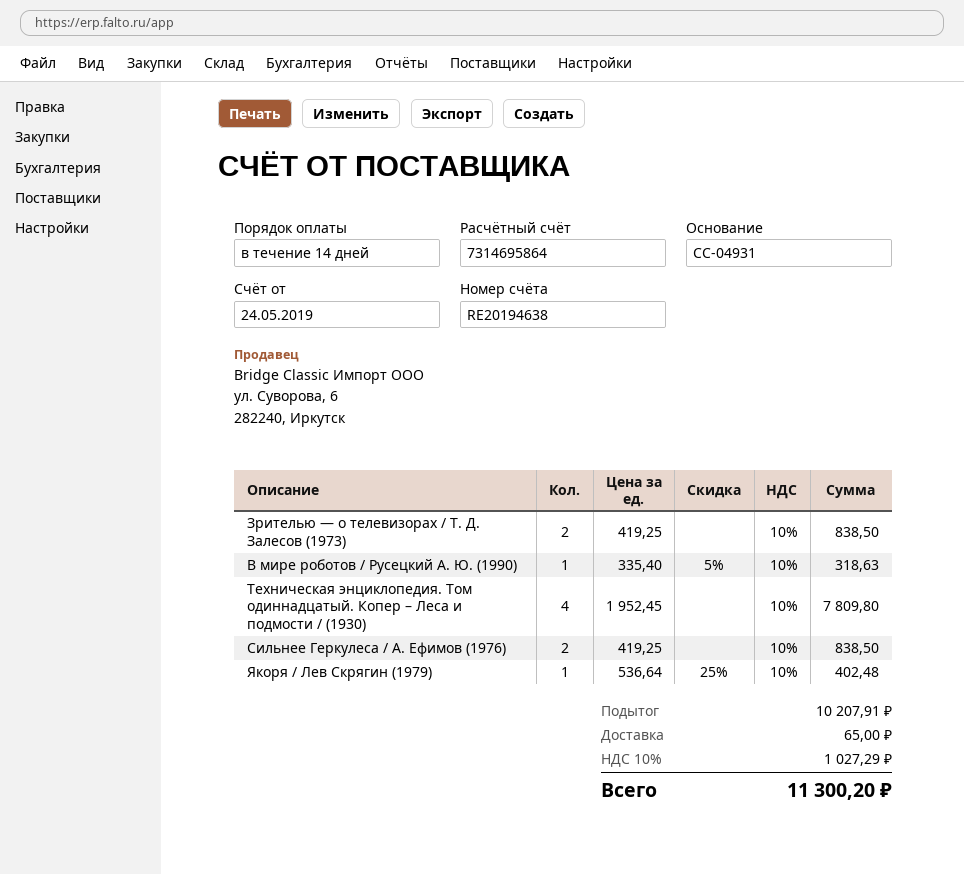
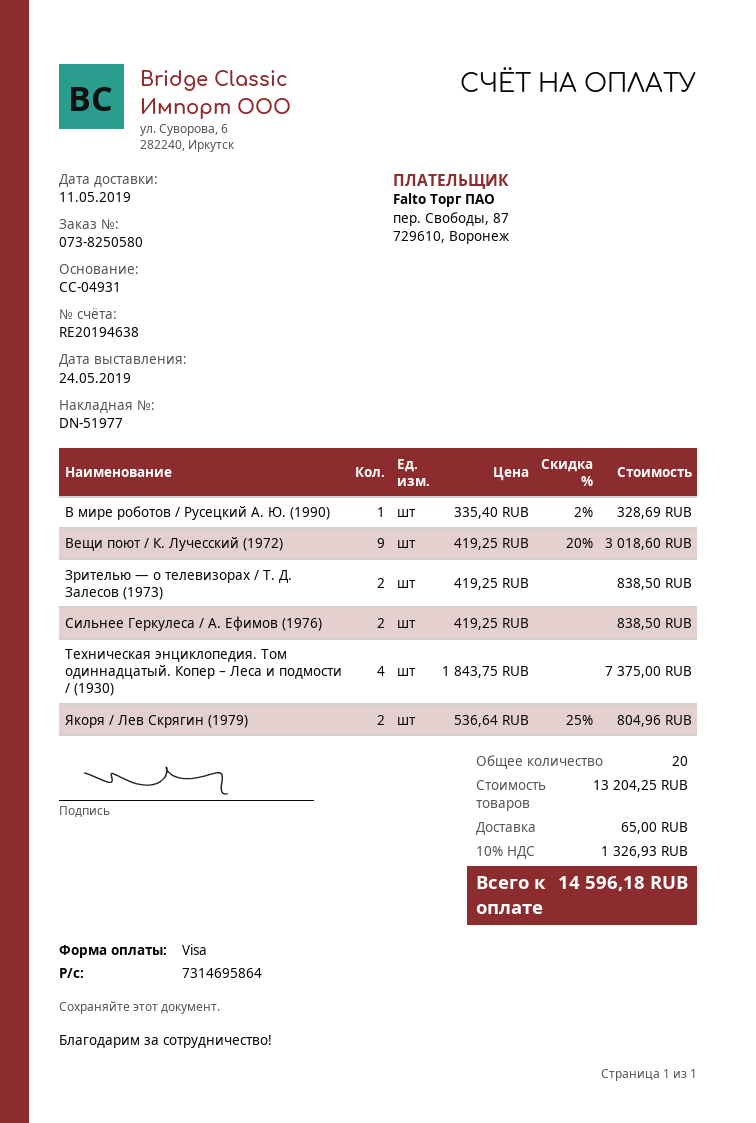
В мире роботов / Русецкий А. Ю. (1990): 1 x 335.40 - 5% = 318.63 -> 1 x 335.40 - 2% = 328.69
Техническая энциклопедия. Том одиннадцатый. Копер – Леса и подмости / (1930): 4 x 1952.45 = 7809.80 -> 4 x 1843.75 = 7375.00
Якоря / Лев Скрягин (1979): 1 x 536.64 - 25% = 402.48 -> 2 x 536.64 - 25% = 804.96
Вещи поют / К. Лучесский (1972): none -> 9 x 419.25 - 20% = 3018.60
subtotal: 10207.91 -> 13204.25
tax: 10% = 1027.29 -> 10% = 1326.93
total: 11300.20 -> 14596.18

